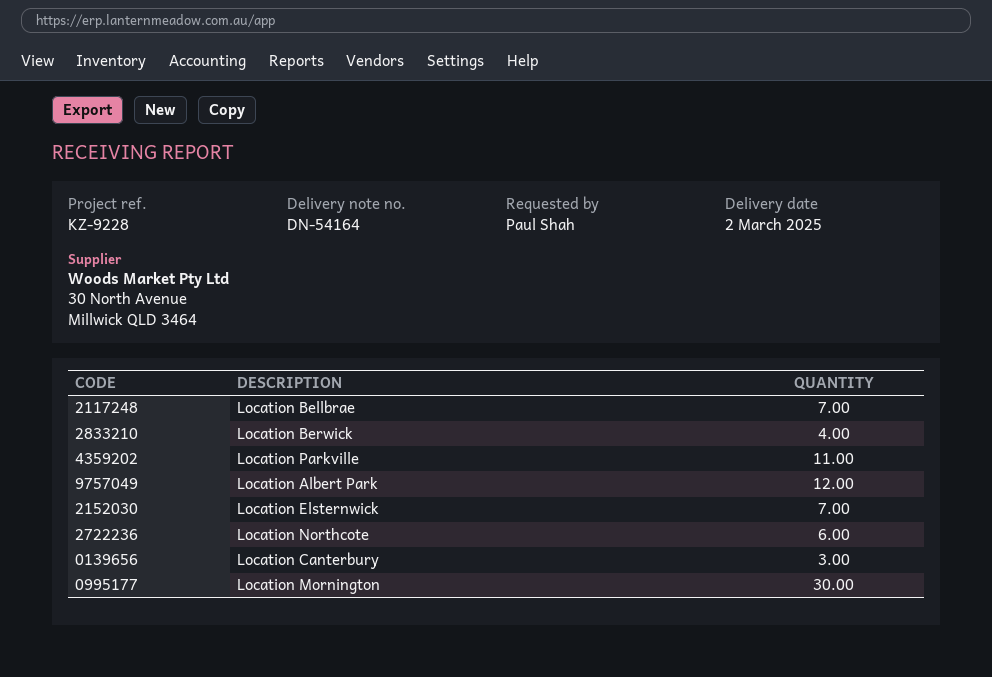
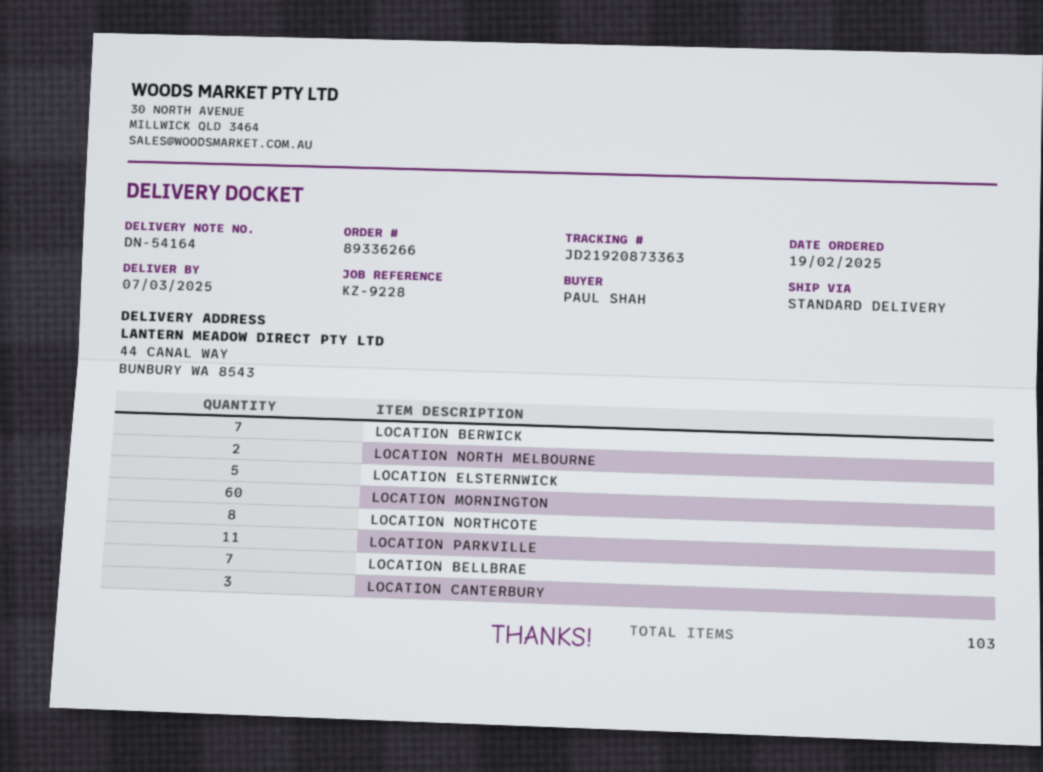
delivery date: 2025-03-02 -> 2025-03-07
Location Berwick: 4 -> 7
Location Albert Park: 12 -> none
Location Elsternwick: 7 -> 5
Location Northcote: 6 -> 8
Location Mornington: 30 -> 60
LOCATION NORTH MELBOURNE: none -> 2

